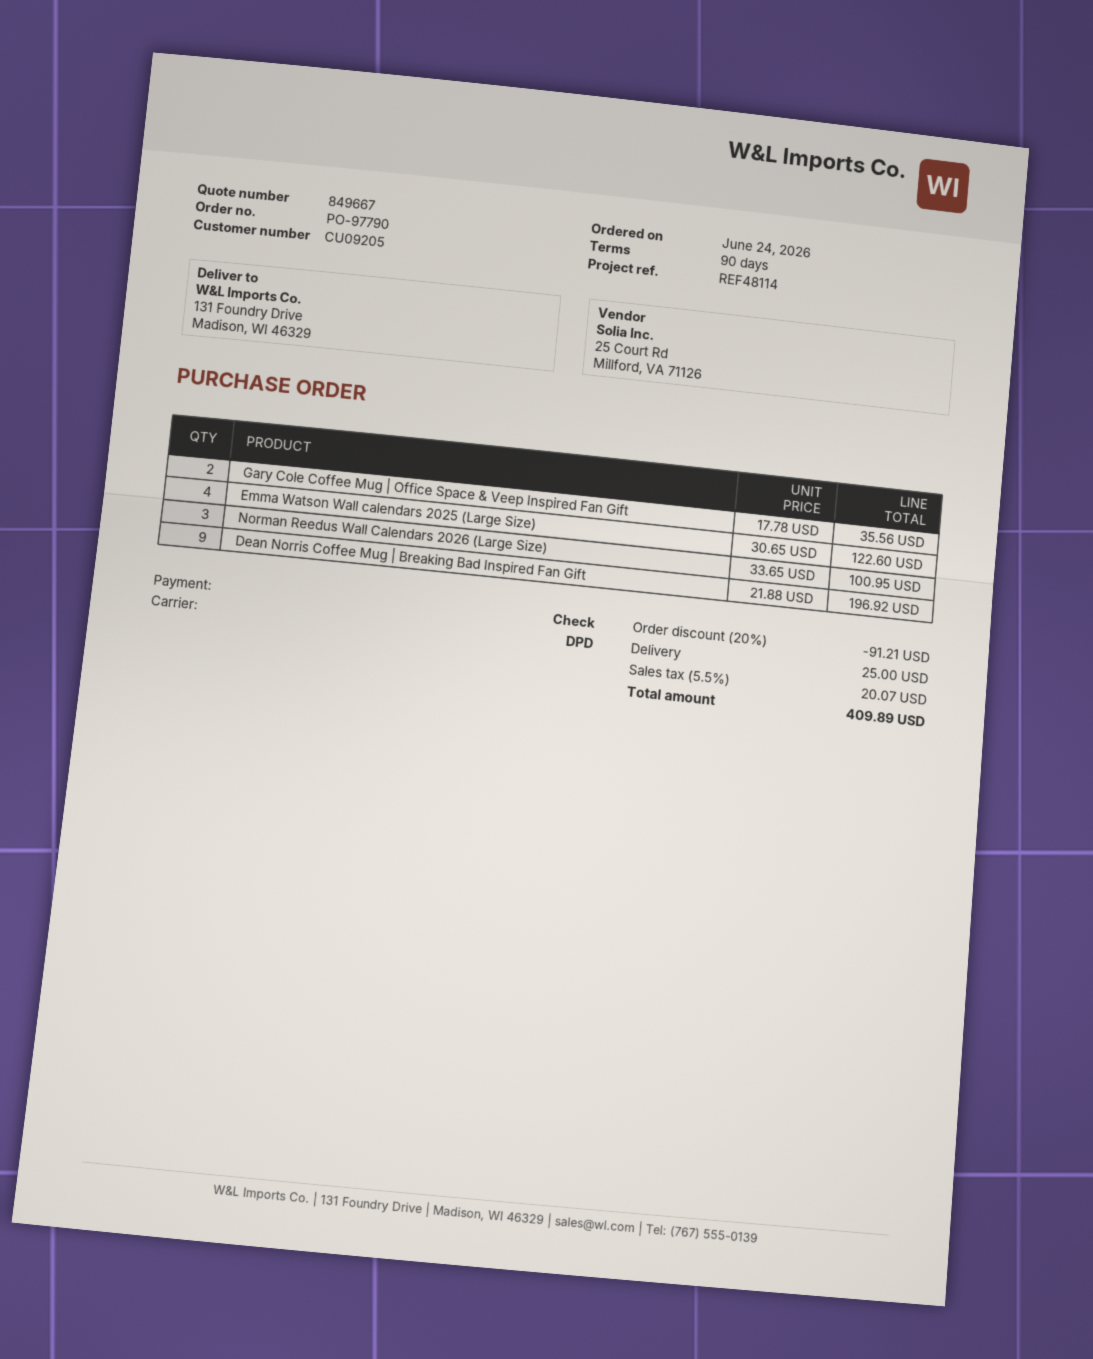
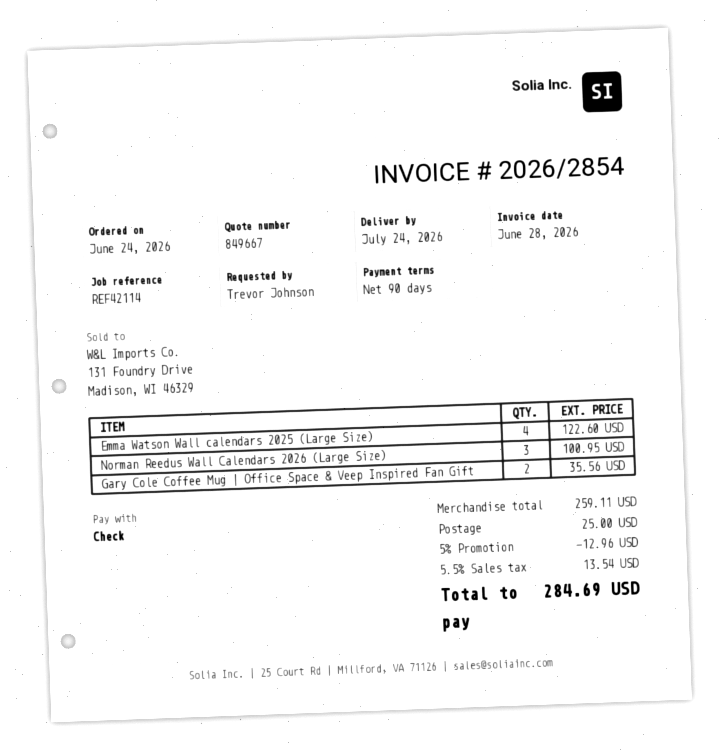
reference: REF48114 -> REF42114
Dean Norris Coffee Mug | Breaking Bad Inspired Fan Gift: 9 for 196.92 -> none
discount: 20% = 91.21 -> 5% = 12.96
tax: 5.5% = 20.07 -> 5.5% = 13.54
total: 409.89 -> 284.69

